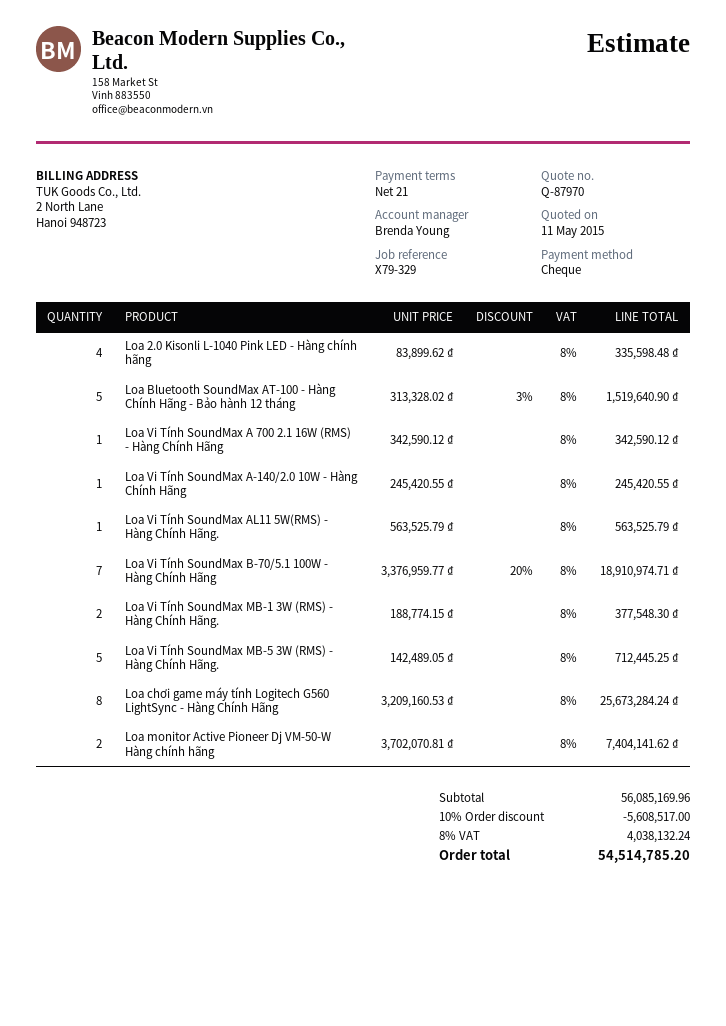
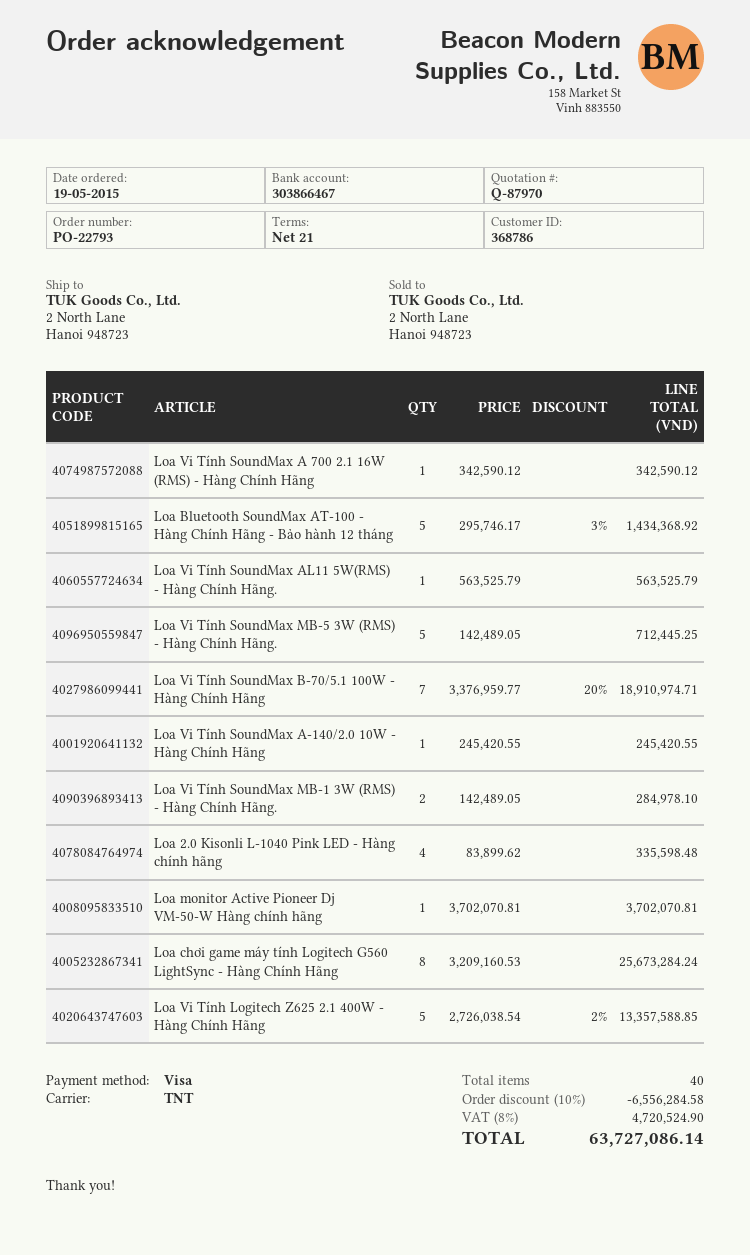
payment method: cheque -> Visa
Loa Bluetooth SoundMax AT-100 - Hàng Chính Hãng - Bảo hành 12 tháng: 5 x 313328.02 - 3% = 1519640.90 -> 5 x 295746.17 - 3% = 1434368.92
Loa Vi Tính SoundMax MB-1 3W (RMS) - Hàng Chính Hãng.: 2 x 188774.15 = 377548.30 -> 2 x 142489.05 = 284978.10
Loa monitor Active Pioneer Dj VM-50-W Hàng chính hãng: 2 x 3702070.81 = 7404141.62 -> 1 x 3702070.81 = 3702070.81
Loa Vi Tính Logitech Z625 2.1 400W - Hàng Chính Hãng: none -> 5 x 2726038.54 - 2% = 13357588.85
discount: 10% = 5608517.00 -> 10% = 6556284.58
tax: 8% = 4038132.24 -> 8% = 4720524.90
total: 54514785.20 -> 63727086.14

